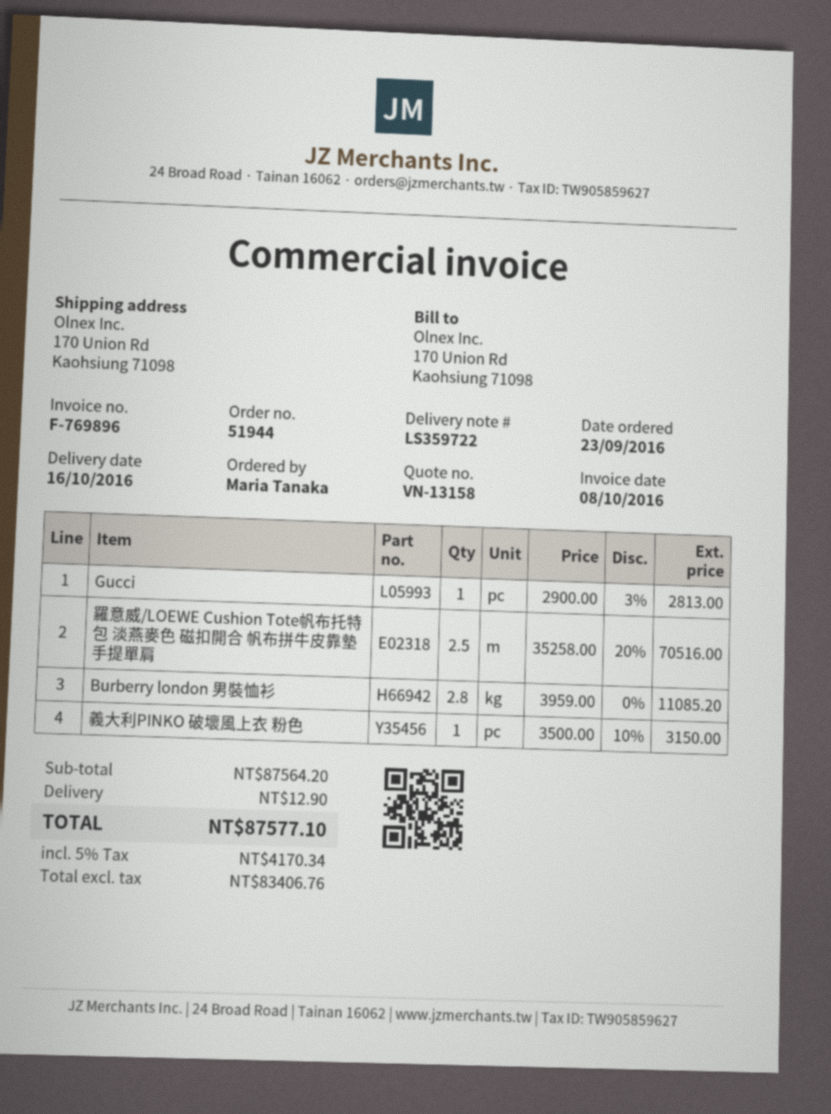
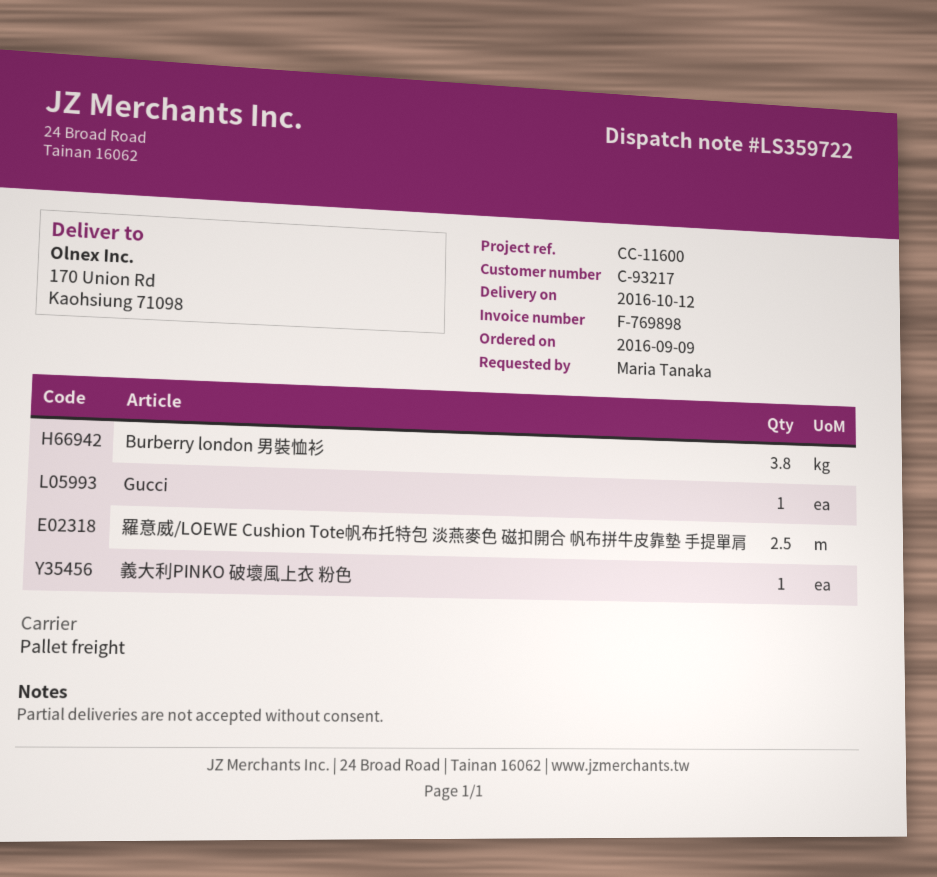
order date: 2016-09-23 -> 2016-09-09
delivery date: 2016-10-16 -> 2016-10-12
invoice number: F-769896 -> F-769898
Burberry london 男裝恤衫: 2.8 -> 3.8

